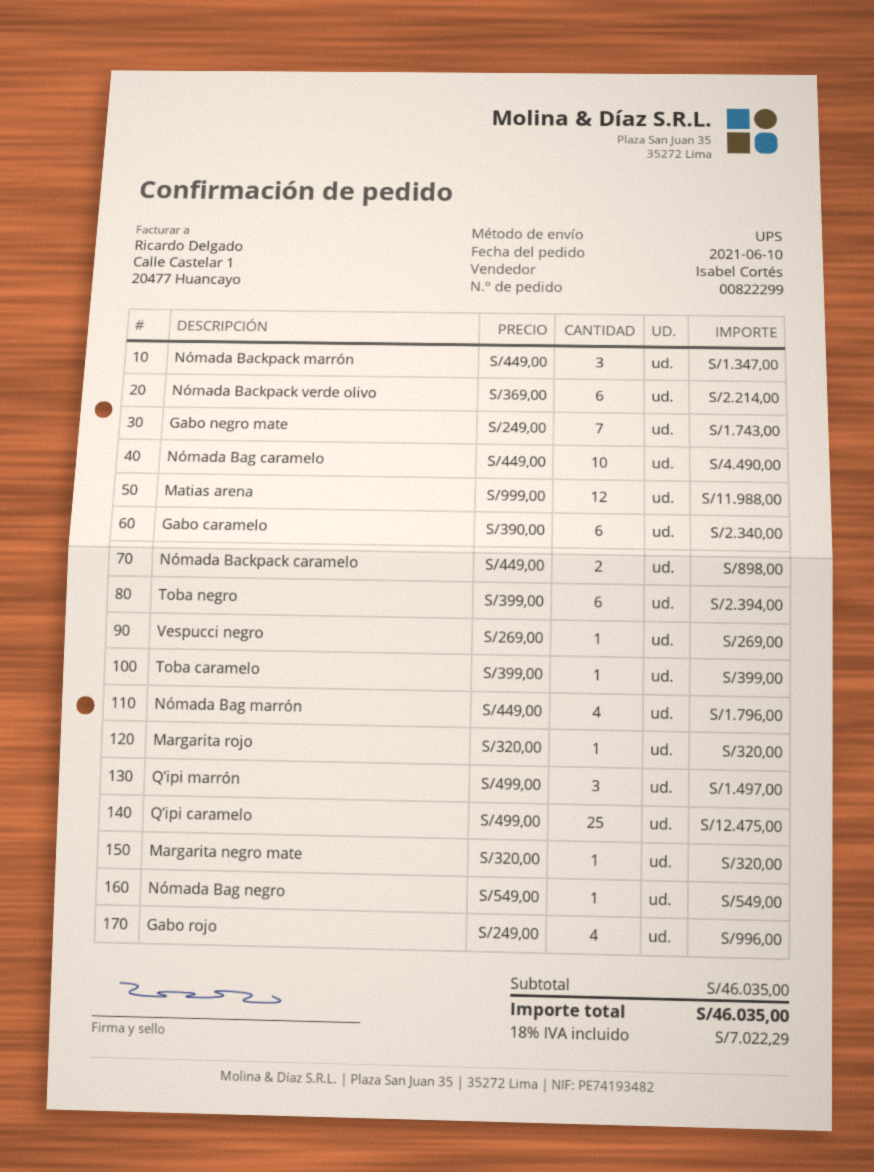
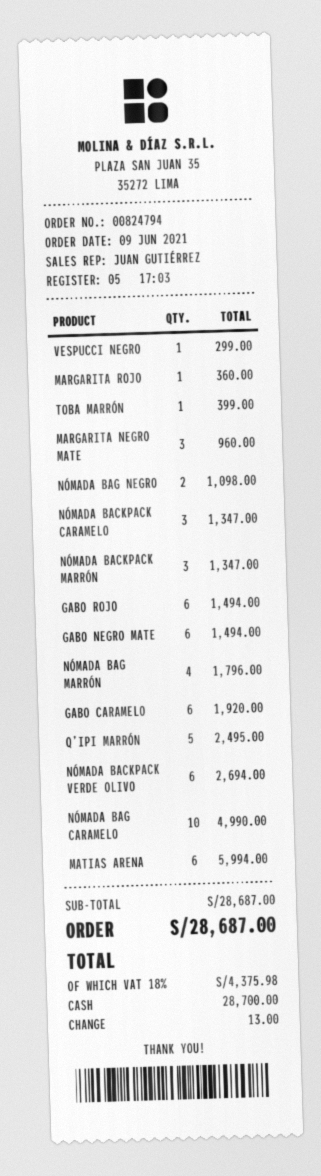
order number: 00822299 -> 00824794
order date: 2021-06-10 -> 2021-06-09
sales rep: Isabel Cortés -> JUAN GUTIÉRREZ
Nómada Backpack verde olivo: 6 for 2214.00 -> 6 for 2694.00
Gabo negro mate: 7 for 1743.00 -> 6 for 1494.00
Nómada Bag caramelo: 10 for 4490.00 -> 10 for 4990.00
Matias arena: 12 for 11988.00 -> 6 for 5994.00
Gabo caramelo: 6 for 2340.00 -> 6 for 1920.00
Nómada Backpack caramelo: 2 for 898.00 -> 3 for 1347.00
Toba negro: 6 for 2394.00 -> none
Vespucci negro: 1 for 269.00 -> 1 for 299.00
Toba caramelo: 1 for 399.00 -> none
Margarita rojo: 1 for 320.00 -> 1 for 360.00
Q’ipi marrón: 3 for 1497.00 -> 5 for 2495.00
Q’ipi caramelo: 25 for 12475.00 -> none
Margarita negro mate: 1 for 320.00 -> 3 for 960.00
Nómada Bag negro: 1 for 549.00 -> 2 for 1098.00
Gabo rojo: 4 for 996.00 -> 6 for 1494.00
TOBA MARRÓN: none -> 1 for 399.00
subtotal: 46035.00 -> 28687.00
tax: 18% = 7022.29 -> 18% = 4375.98
total: 46035.00 -> 28687.00

